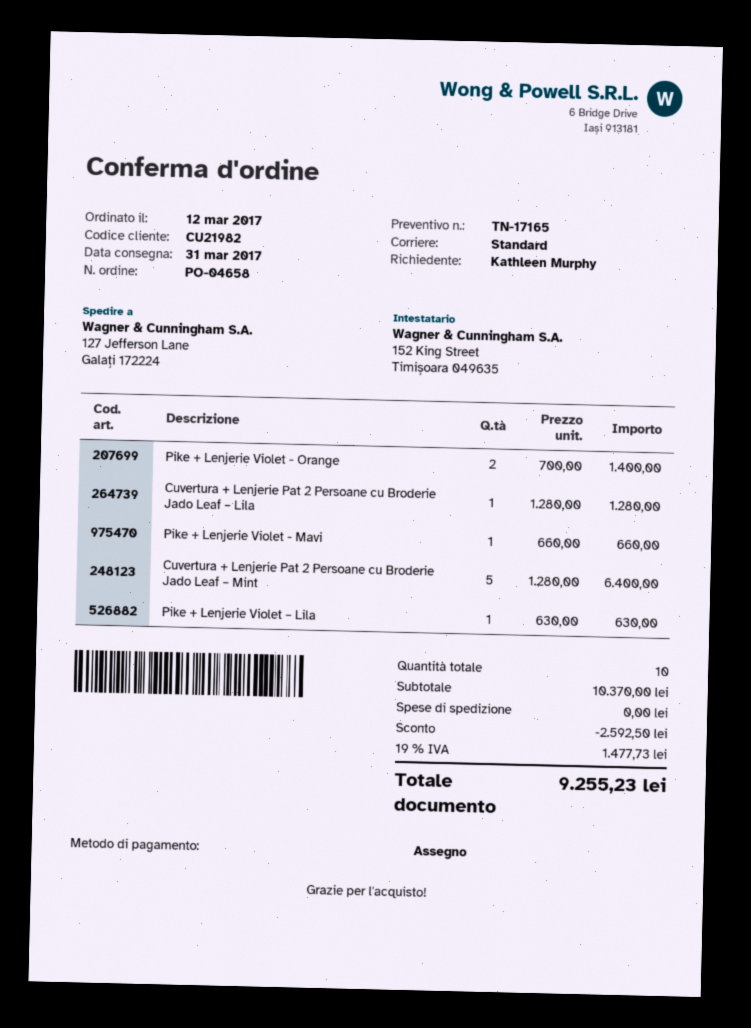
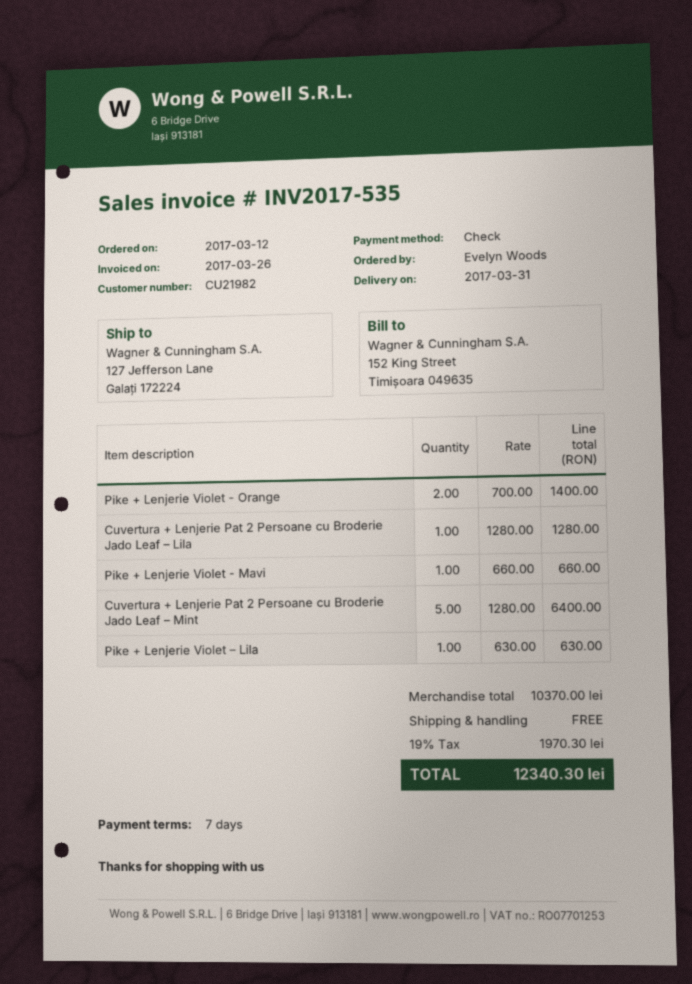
ordered by: Kathleen Murphy -> Evelyn Woods
discount: 2592.50 -> none
tax: 19% = 1477.73 -> 19% = 1970.30
total: 9255.23 -> 12340.30

